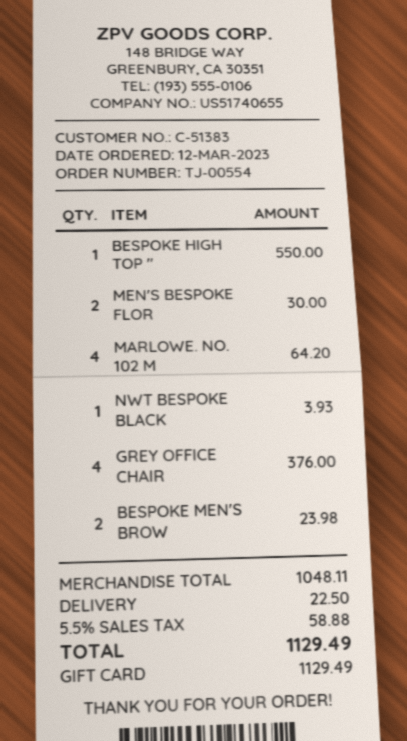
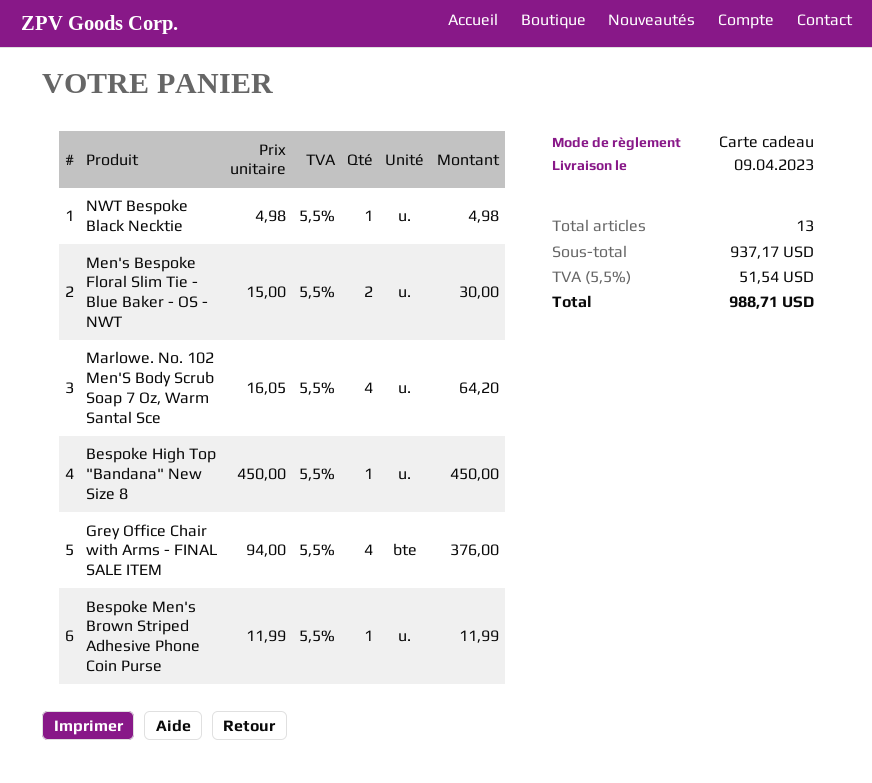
BESPOKE HIGH TOP ": 1 for 550.00 -> 1 for 450.00
NWT BESPOKE BLACK: 1 for 3.93 -> 1 for 4.98
BESPOKE MEN'S BROW: 2 for 23.98 -> 1 for 11.99
subtotal: 1048.11 -> 937.17
shipping: 22.50 -> none
tax: 5.5% = 58.88 -> 5.5% = 51.54
total: 1129.49 -> 988.71

